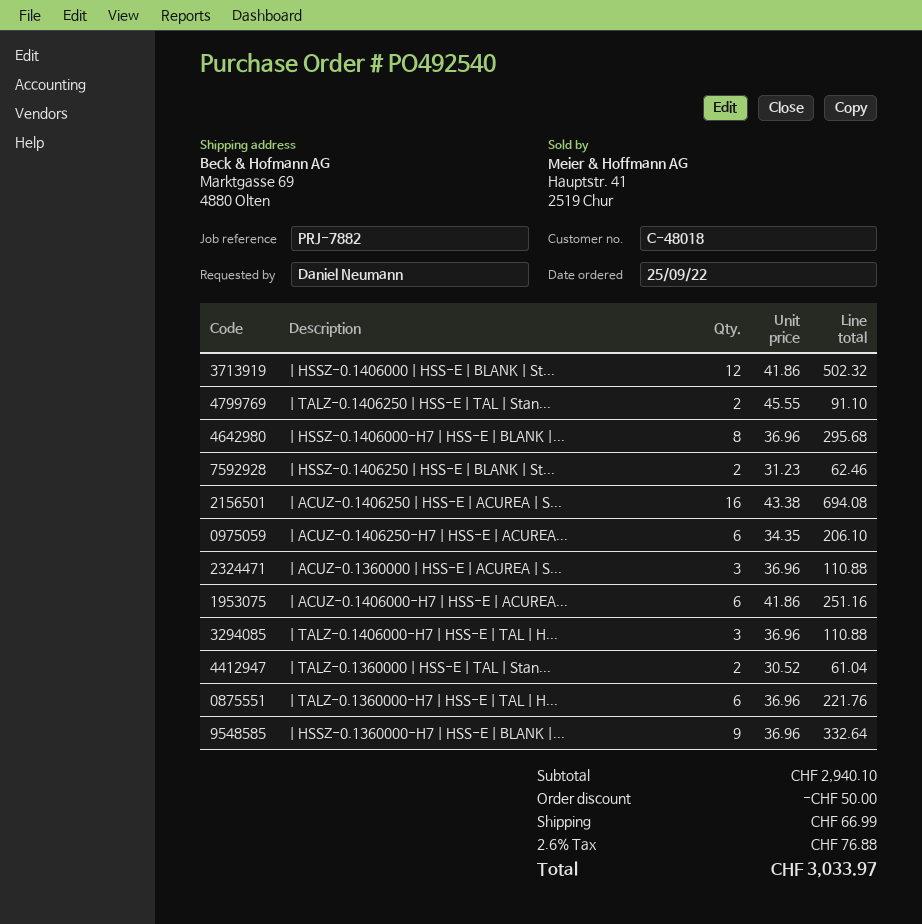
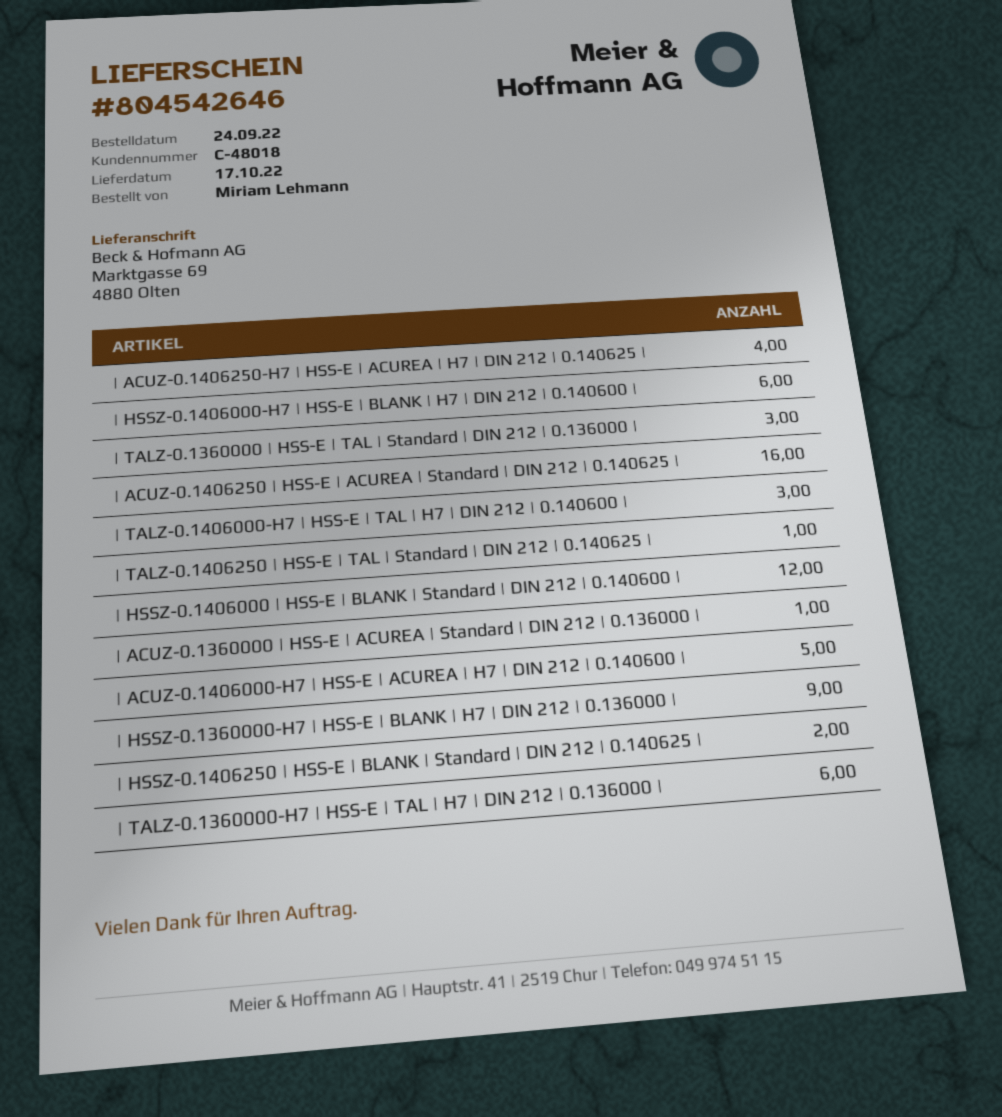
order date: 2022-09-25 -> 2022-09-24
ordered by: Daniel Neumann -> Miriam Lehmann
| TALZ-0.1406250 | HSS-E | TAL | Stan...: 2 -> 1
| HSSZ-0.1406000-H7 | HSS-E | BLANK |...: 8 -> 6
| ACUZ-0.1406250-H7 | HSS-E | ACUREA...: 6 -> 4
| ACUZ-0.1360000 | HSS-E | ACUREA | S...: 3 -> 1
| ACUZ-0.1406000-H7 | HSS-E | ACUREA...: 6 -> 5
| TALZ-0.1360000 | HSS-E | TAL | Stan...: 2 -> 3

